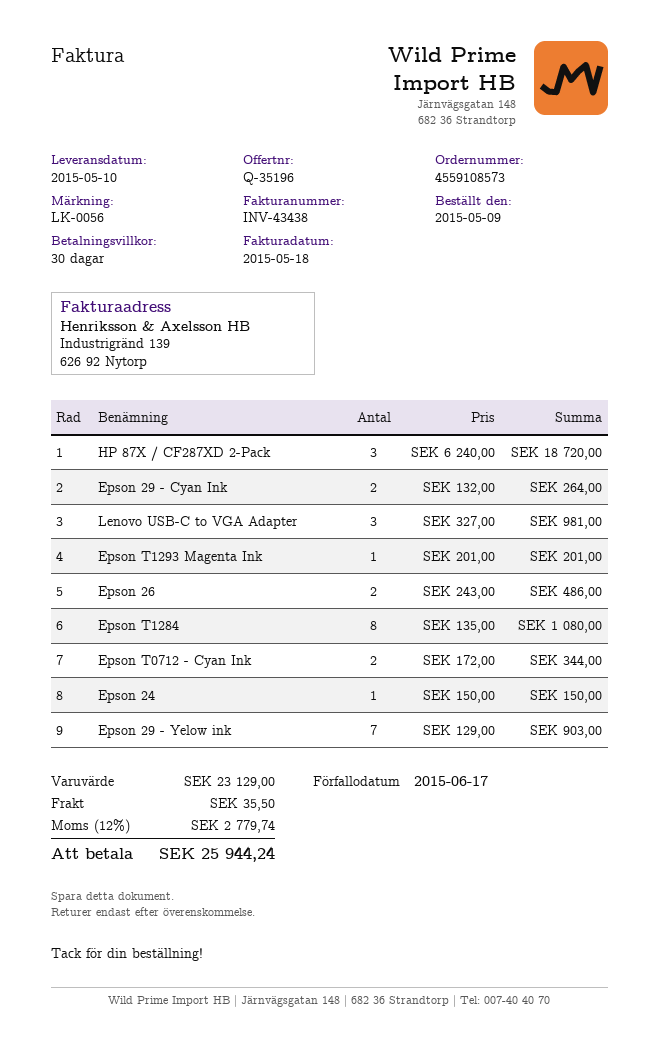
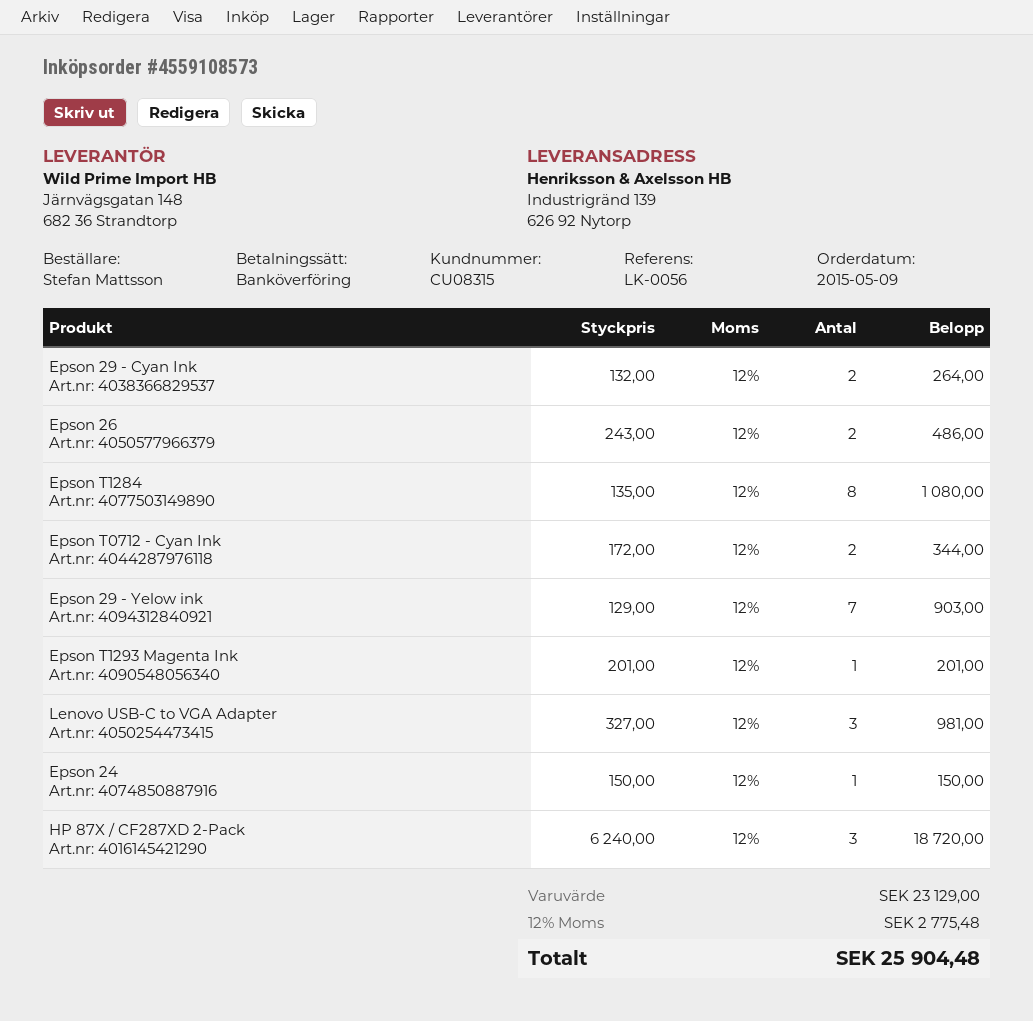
shipping: 35.50 -> none
tax: 12% = 2779.74 -> 12% = 2775.48
total: 25944.24 -> 25904.48

